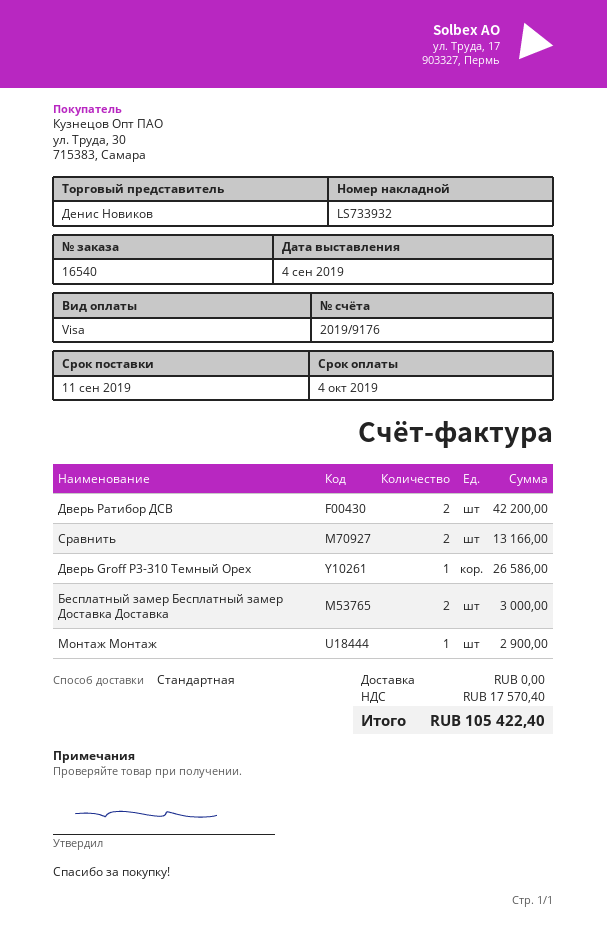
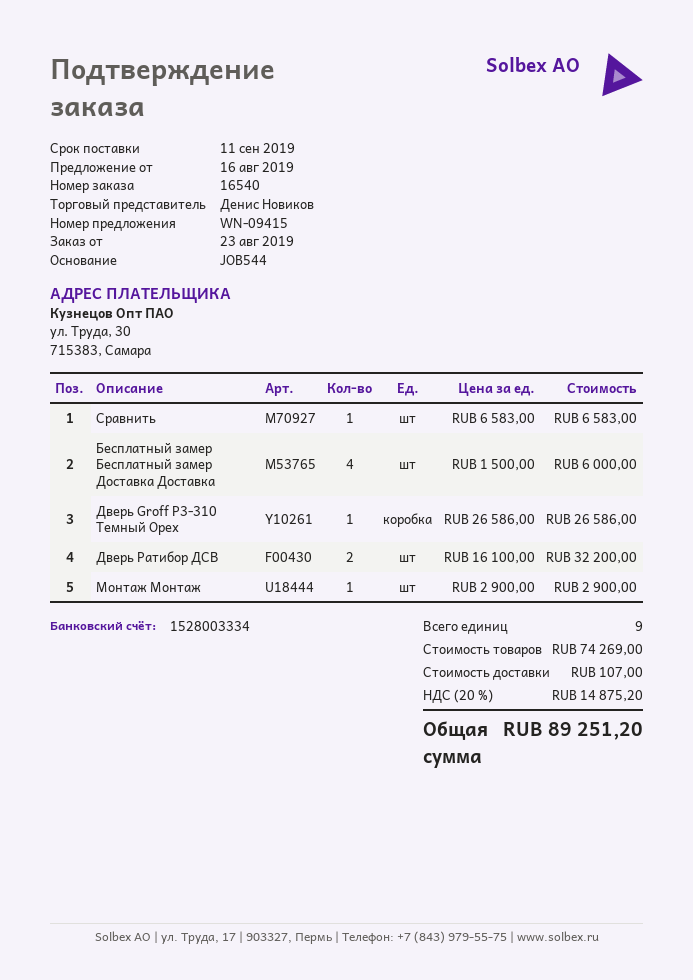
Дверь Ратибор ДСВ: 2 for 42200.00 -> 2 for 32200.00
Сравнить: 2 for 13166.00 -> 1 for 6583.00
Бесплатный замер Бесплатный замер Доставка Доставка: 2 for 3000.00 -> 4 for 6000.00
shipping: 0.00 -> 107.00
tax: 17570.40 -> 14875.20
total: 105422.40 -> 89251.20

